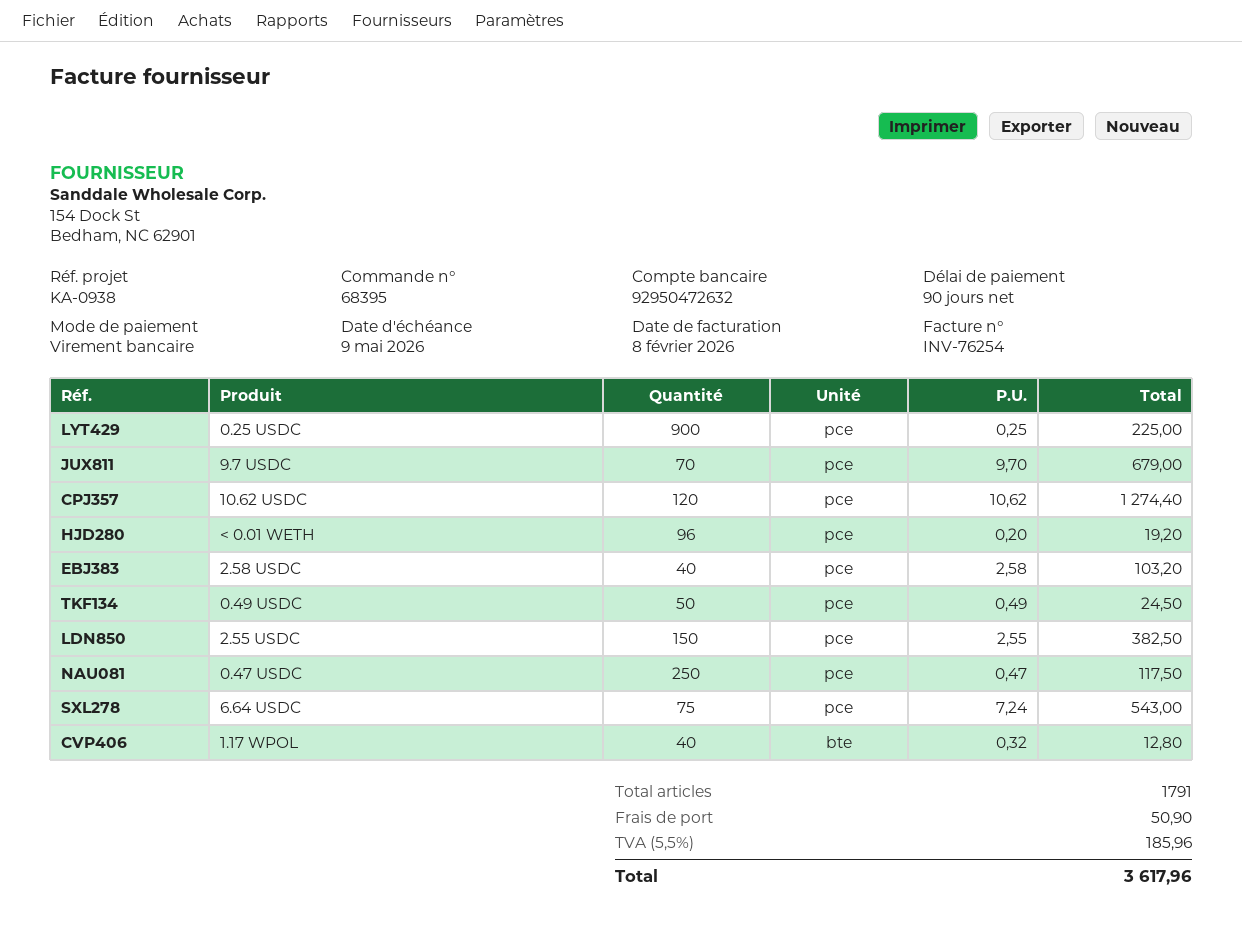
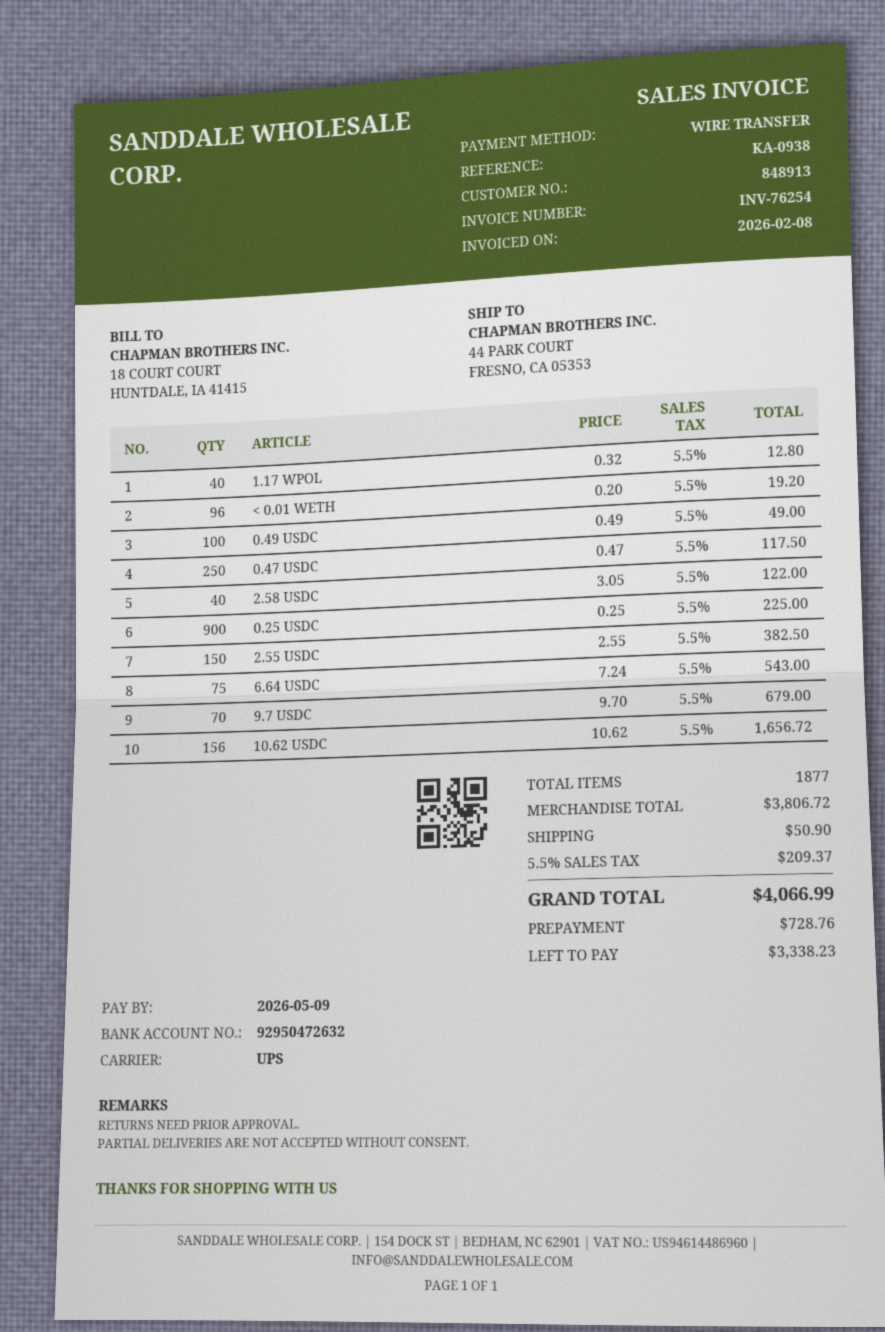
10.62 USDC: 120 x 10.62 = 1274.40 -> 156 x 10.62 = 1656.72
2.58 USDC: 40 x 2.58 = 103.20 -> 40 x 3.05 = 122.00
0.49 USDC: 50 x 0.49 = 24.50 -> 100 x 0.49 = 49.00
total quantity: 1791 -> 1877
tax: 5.5% = 185.96 -> 5.5% = 209.37
total: 3617.96 -> 4066.99

